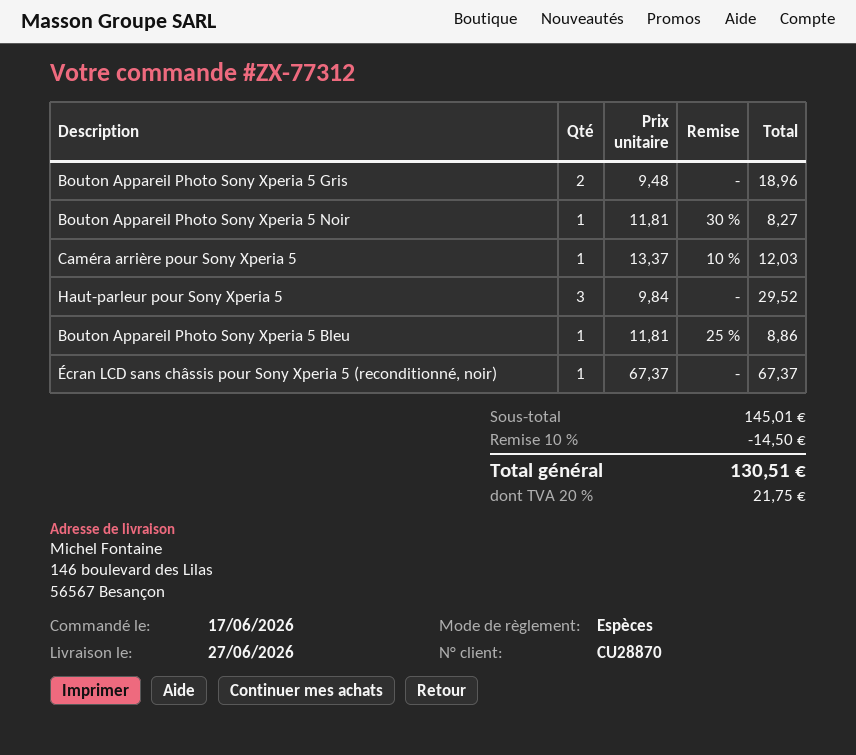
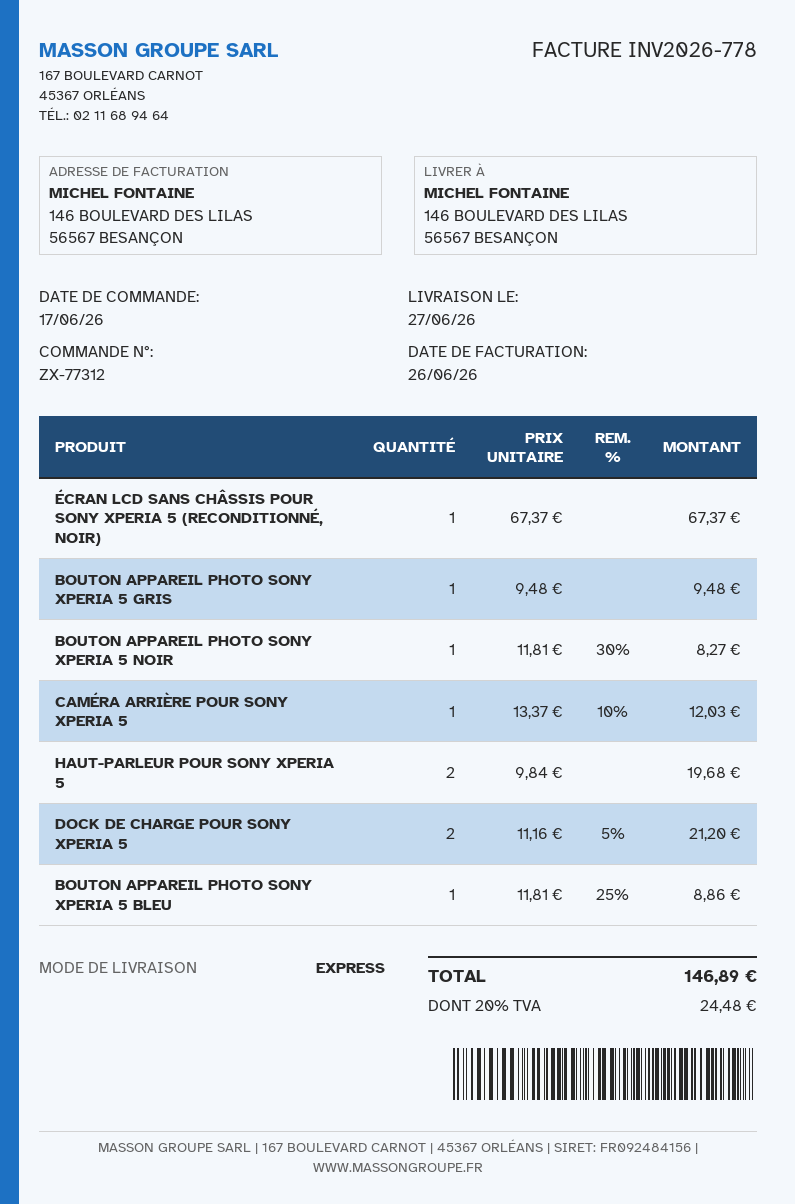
Bouton Appareil Photo Sony Xperia 5 Gris: 2 x 9.48 = 18.96 -> 1 x 9.48 = 9.48
Haut-parleur pour Sony Xperia 5: 3 x 9.84 = 29.52 -> 2 x 9.84 = 19.68
DOCK DE CHARGE POUR SONY XPERIA 5: none -> 2 x 11.16 - 5% = 21.20
discount: 10% = 14.50 -> none
tax: 20% = 21.75 -> 20% = 24.48
total: 130.51 -> 146.89

